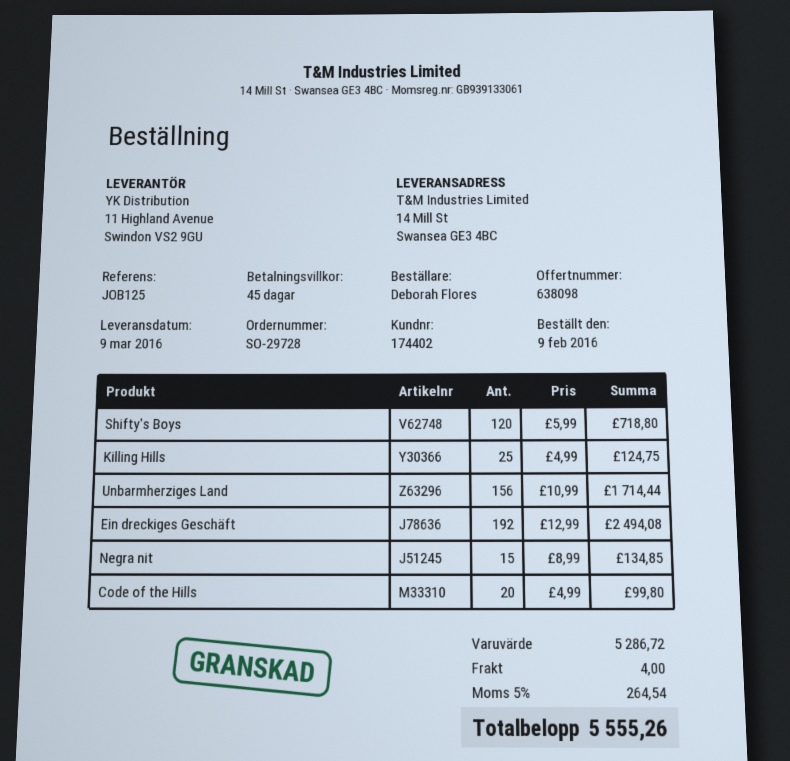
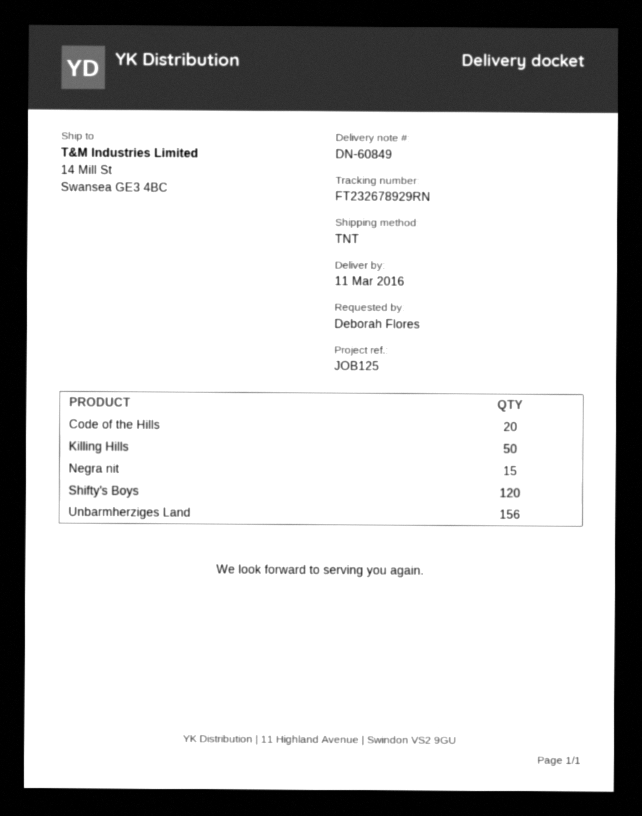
delivery date: 2016-03-09 -> 2016-03-11
Killing Hills: 25 -> 50
Ein dreckiges Geschäft: 192 -> none

